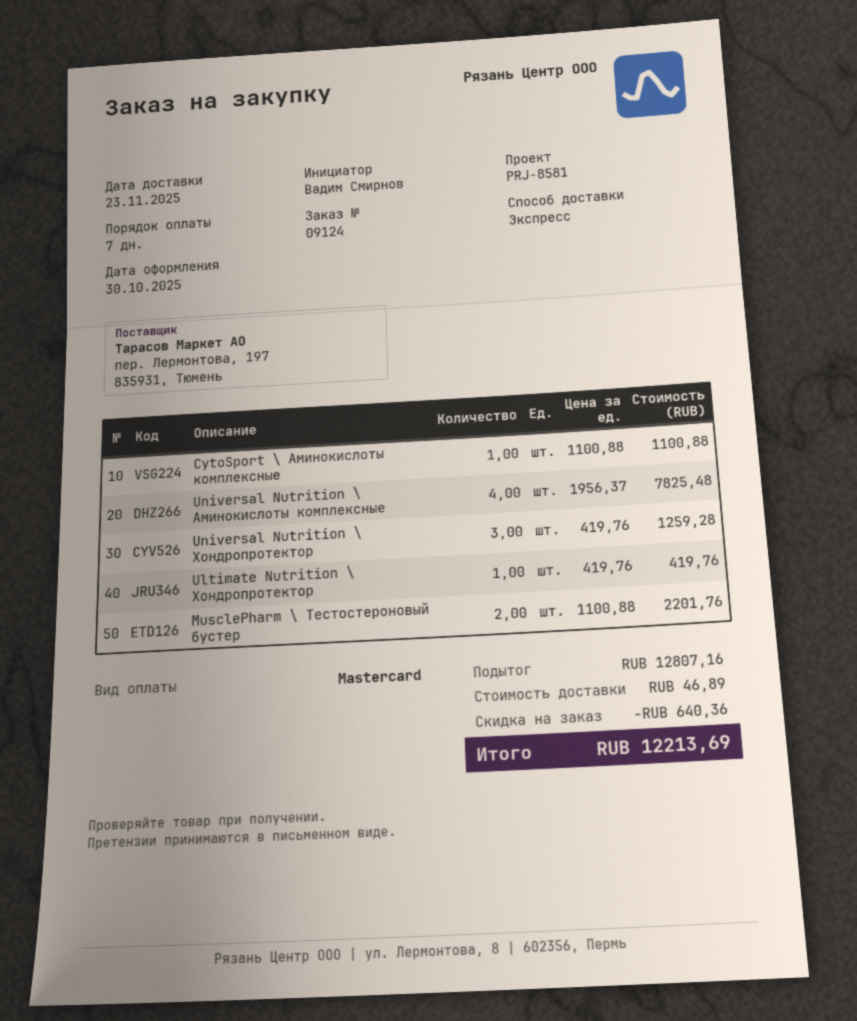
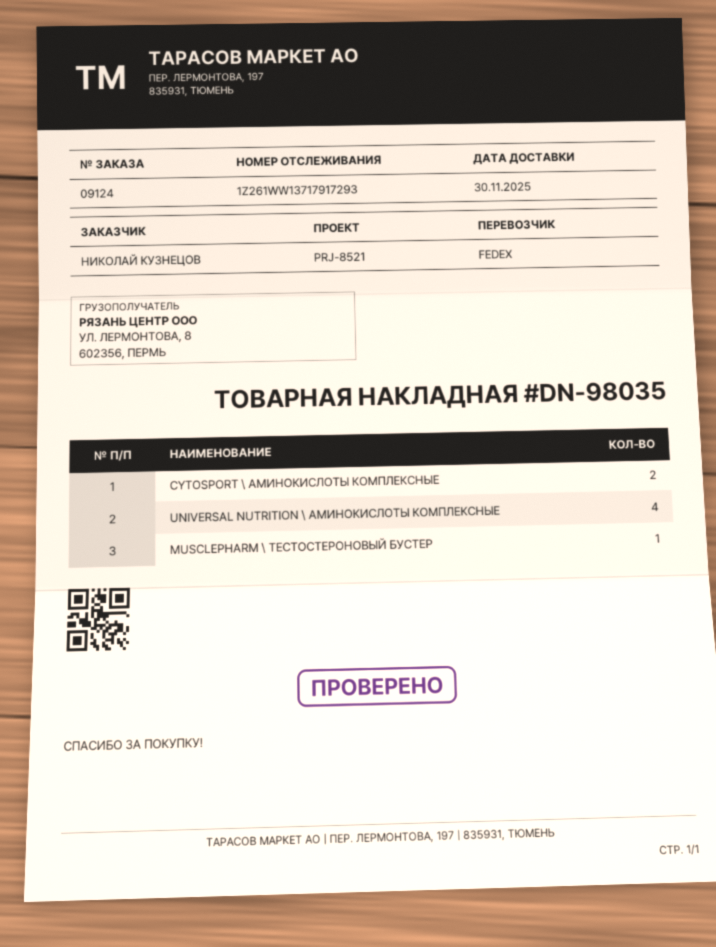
delivery date: 2025-11-23 -> 2025-11-30
reference: PRJ-8581 -> PRJ-8521
ordered by: Вадим Смирнов -> НИКОЛАЙ КУЗНЕЦОВ
shipping method: express -> FedEx
CytoSport \ Аминокислоты комплексные: 1 -> 2
Universal Nutrition \ Хондропротектор: 3 -> none
Ultimate Nutrition \ Хондропротектор: 1 -> none
MusclePharm \ Тестостероновый бустер: 2 -> 1

